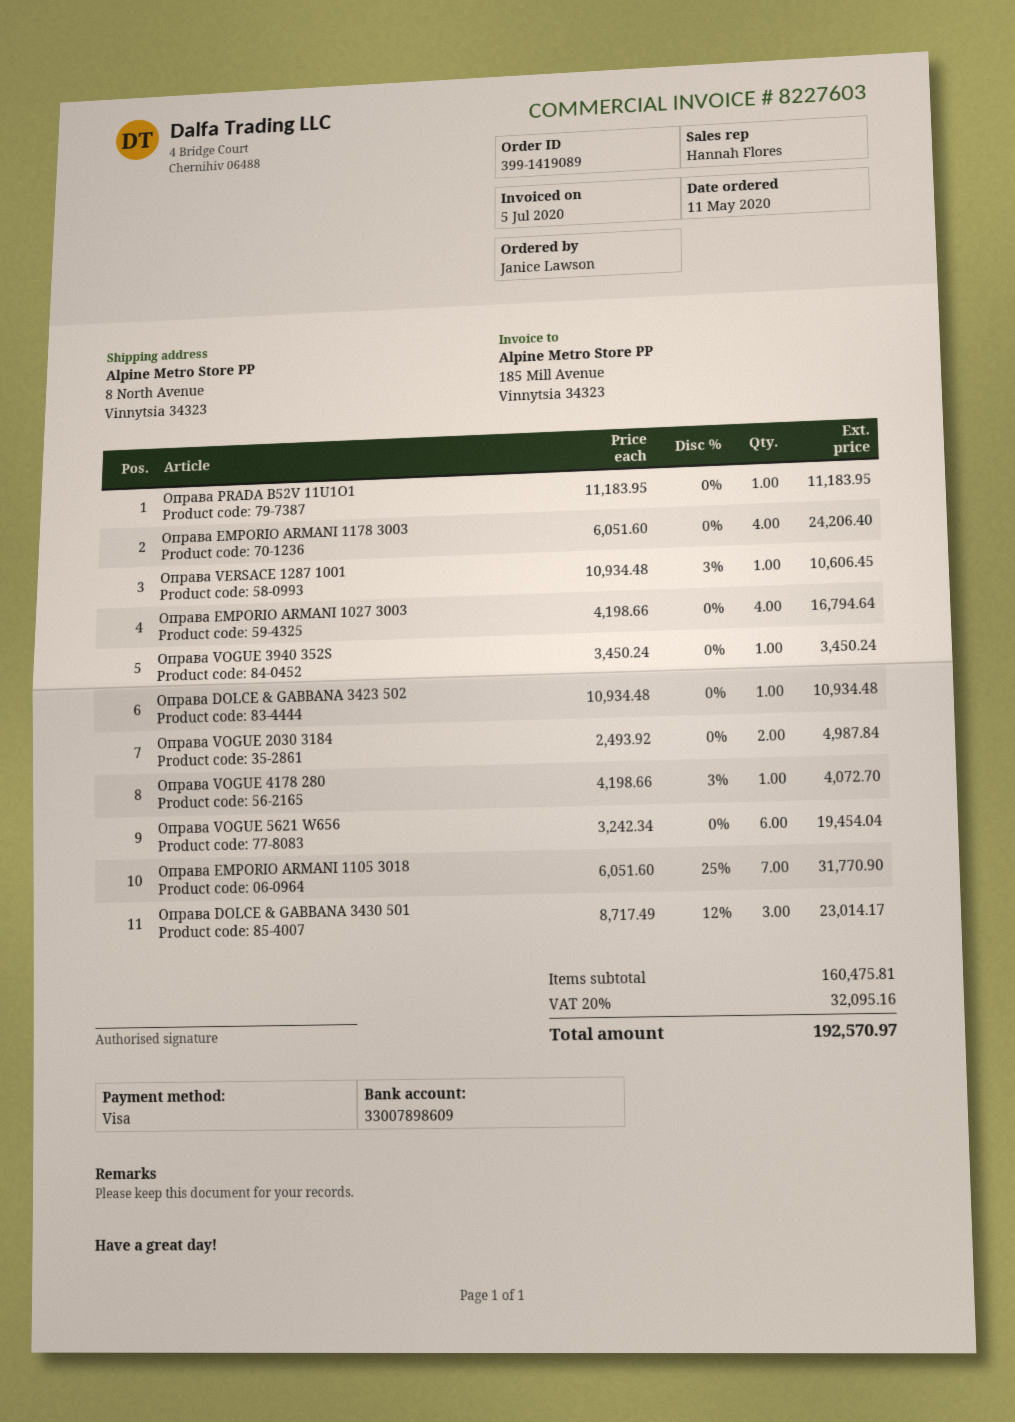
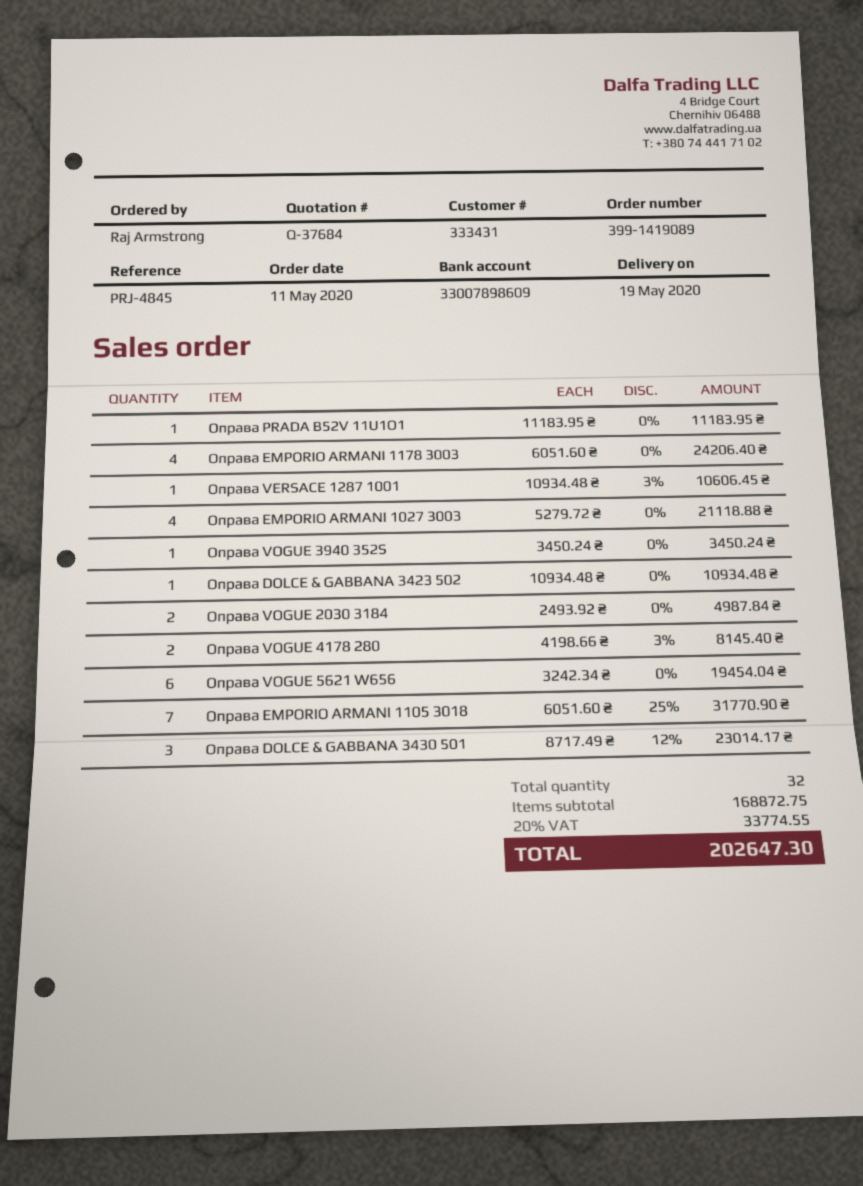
ordered by: Janice Lawson -> Raj Armstrong
Оправа EMPORIO ARMANI 1027 3003: 4 x 4198.66 = 16794.64 -> 4 x 5279.72 = 21118.88
Оправа VOGUE 4178 280: 1 x 4198.66 - 3% = 4072.70 -> 2 x 4198.66 - 3% = 8145.40
subtotal: 160475.81 -> 168872.75
tax: 20% = 32095.16 -> 20% = 33774.55
total: 192570.97 -> 202647.30

